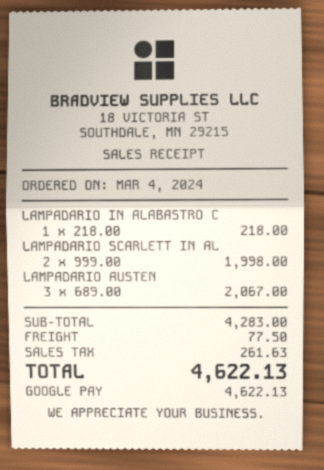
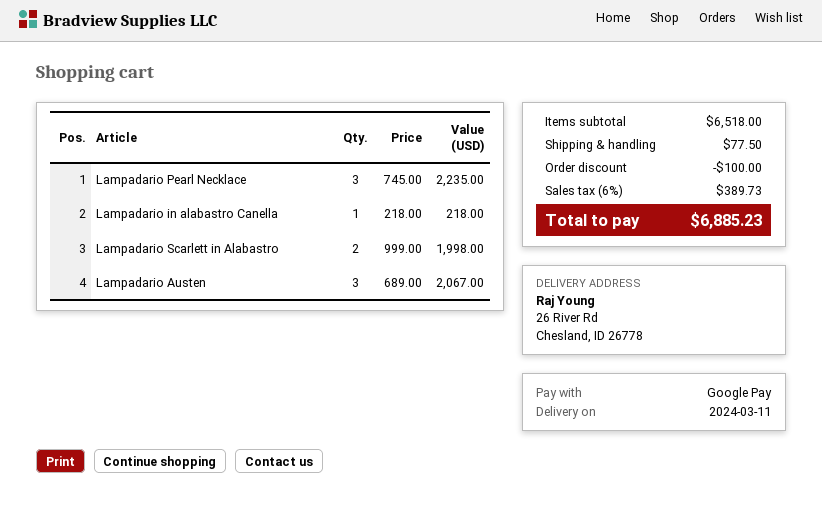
Lampadario Pearl Necklace: none -> 3 x 745.00 = 2235.00
subtotal: 4283.00 -> 6518.00
discount: none -> 100.00
tax: 261.63 -> 389.73
total: 4622.13 -> 6885.23

